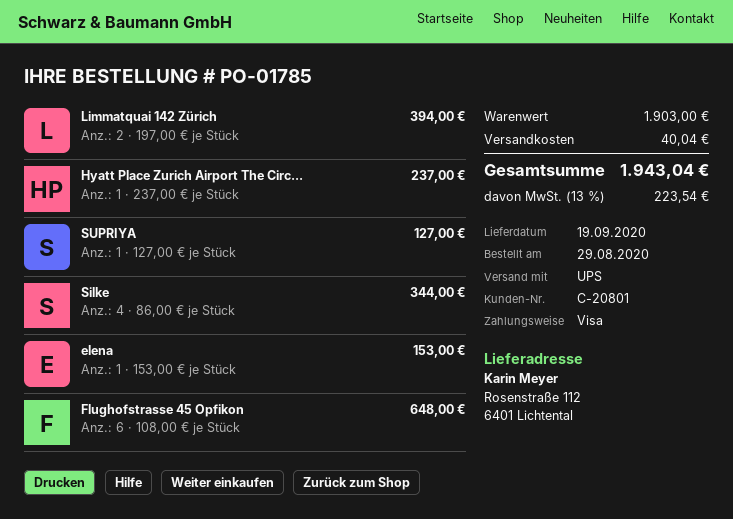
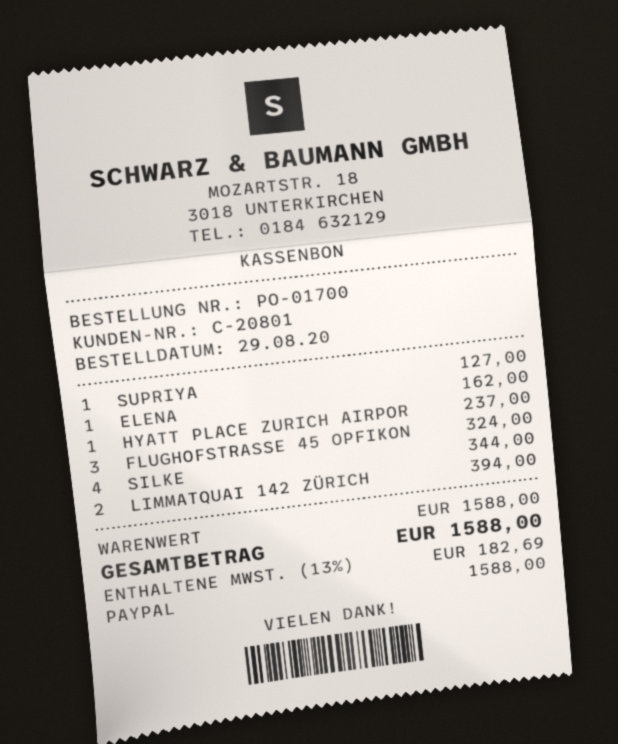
order number: PO-01785 -> PO-01700
payment method: Visa -> PayPal
elena: 1 for 153.00 -> 1 for 162.00
Flughofstrasse 45 Opfikon: 6 for 648.00 -> 3 for 324.00
subtotal: 1903.00 -> 1588.00
shipping: 40.04 -> none
tax: 13% = 223.54 -> 13% = 182.69
total: 1943.04 -> 1588.00

